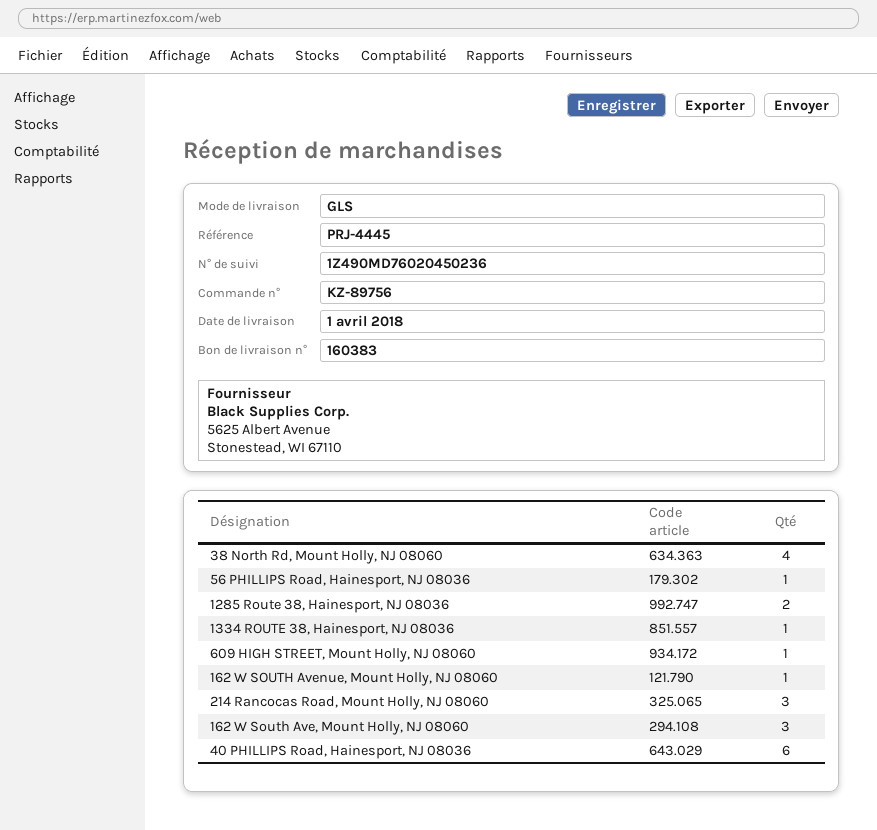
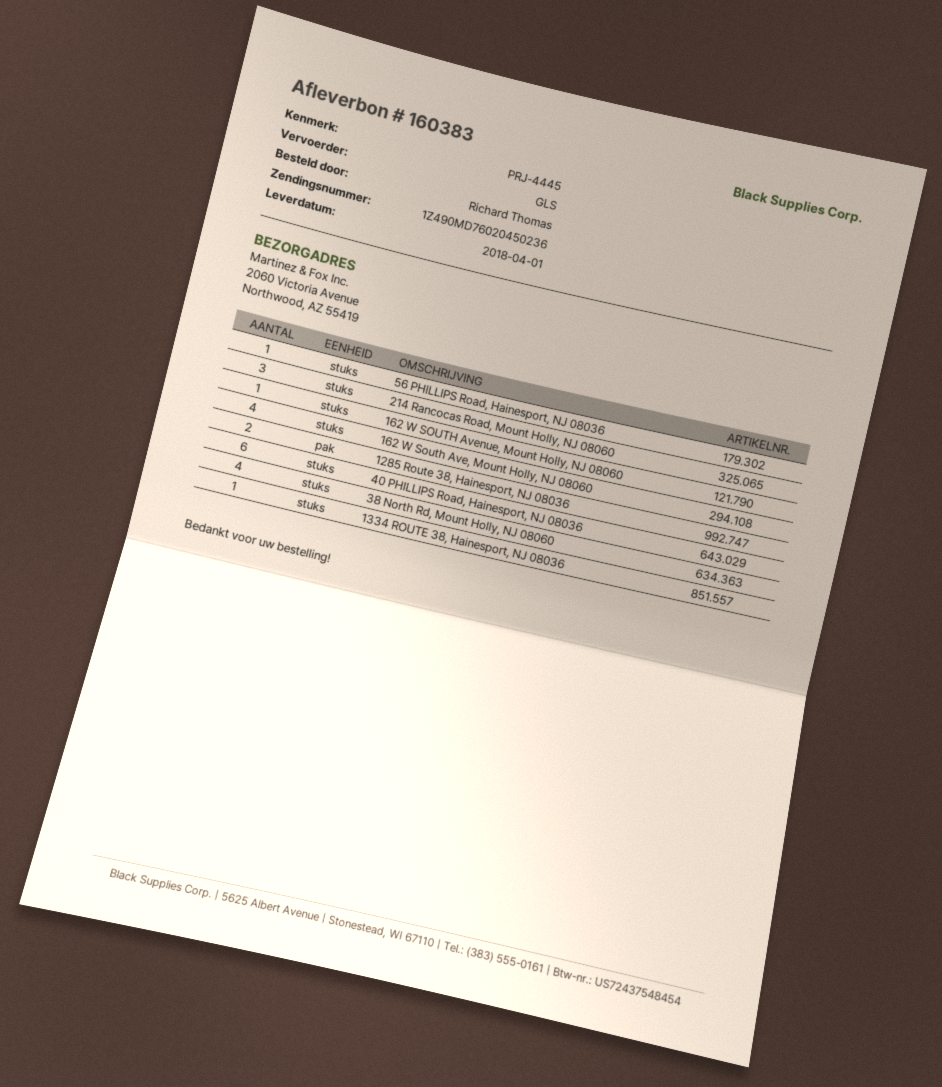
609 HIGH STREET, Mount Holly, NJ 08060: 1 -> none
162 W South Ave, Mount Holly, NJ 08060: 3 -> 4

